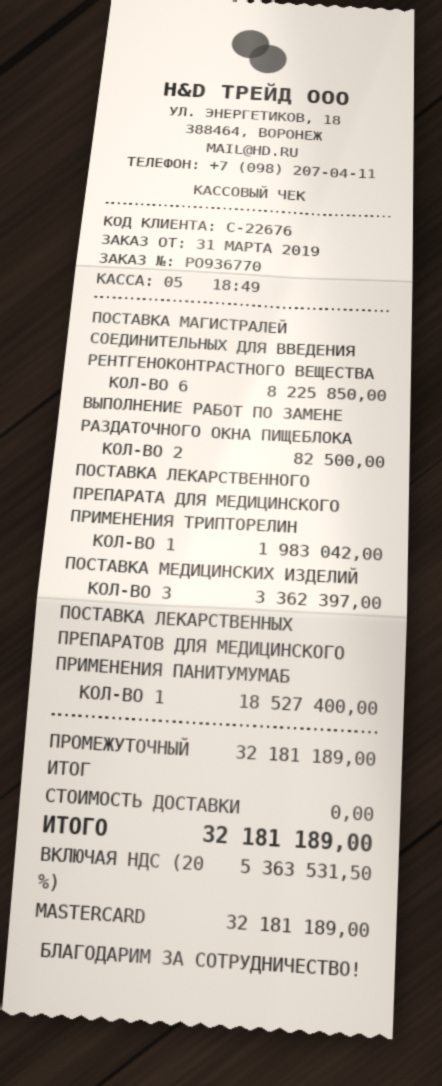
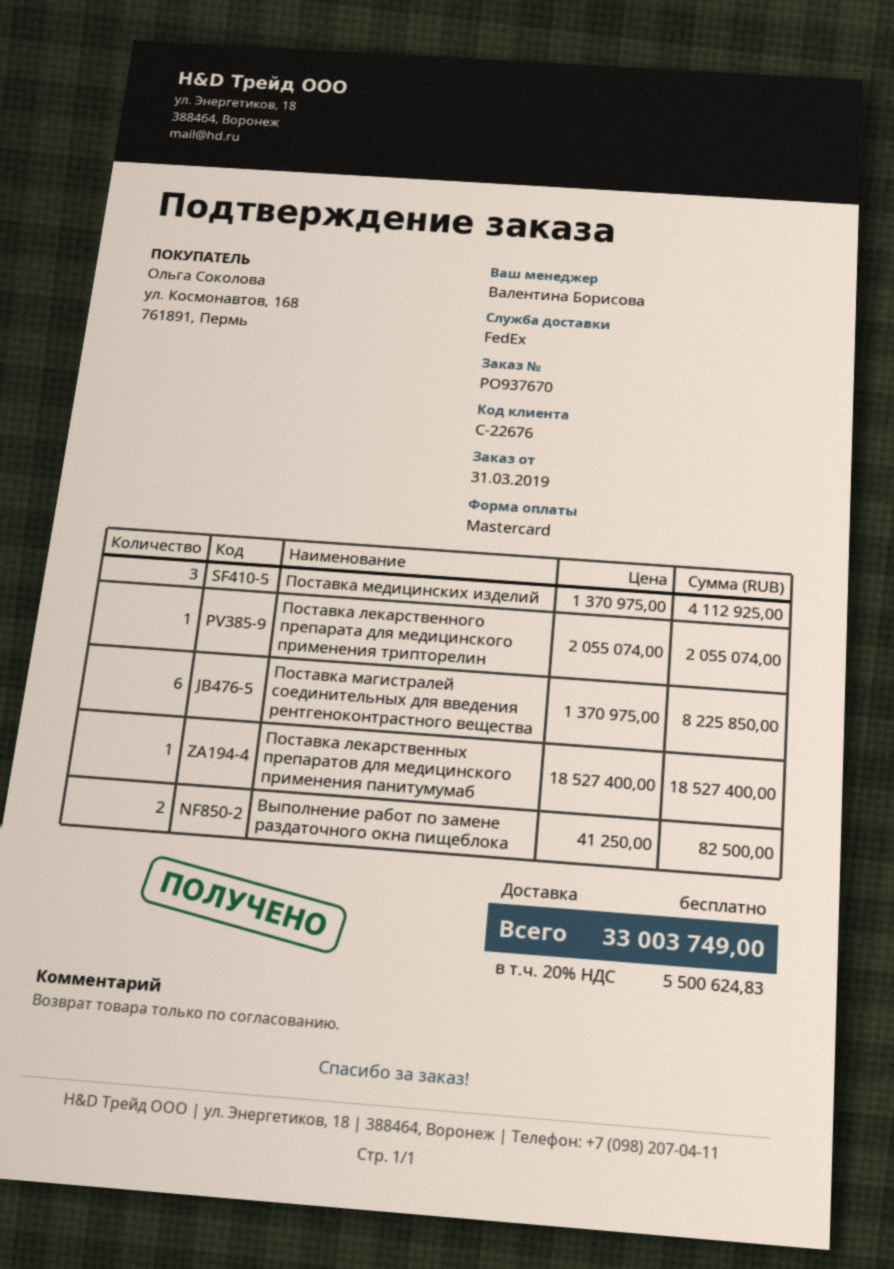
order number: PO936770 -> PO937670
ПОСТАВКА ЛЕКАРСТВЕННОГО ПРЕПАРАТА ДЛЯ МЕДИЦИНСКОГО ПРИМЕНЕНИЯ ТРИПТОРЕЛИН: 1 for 1983042.00 -> 1 for 2055074.00
ПОСТАВКА МЕДИЦИНСКИХ ИЗДЕЛИЙ: 3 for 3362397.00 -> 3 for 4112925.00
tax: 20% = 5363531.50 -> 20% = 5500624.83
total: 32181189.00 -> 33003749.00

